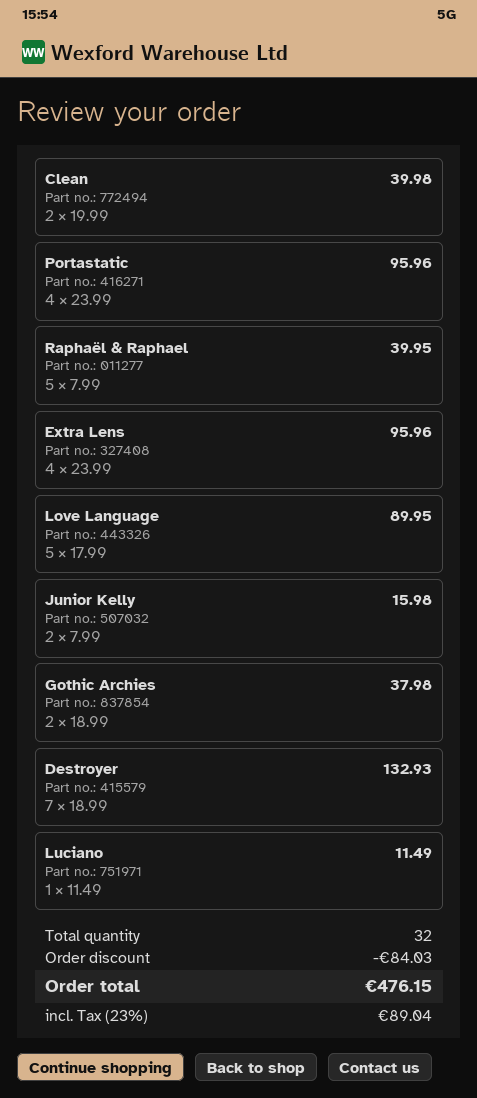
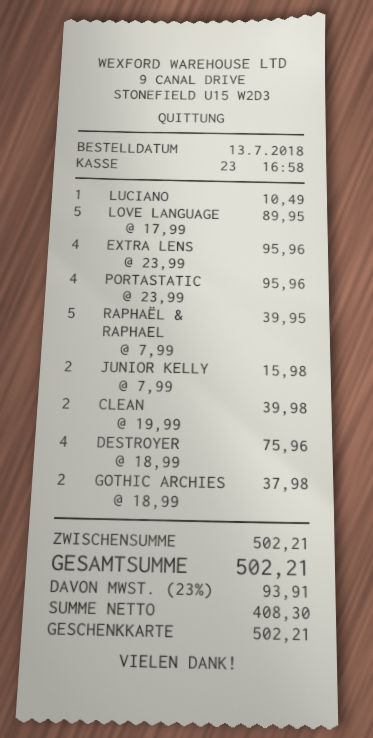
Destroyer: 7 x 18.99 = 132.93 -> 4 x 18.99 = 75.96
Luciano: 1 x 11.49 = 11.49 -> 1 x 10.49 = 10.49
discount: 84.03 -> none
tax: 23% = 89.04 -> 23% = 93.91
total: 476.15 -> 502.21

